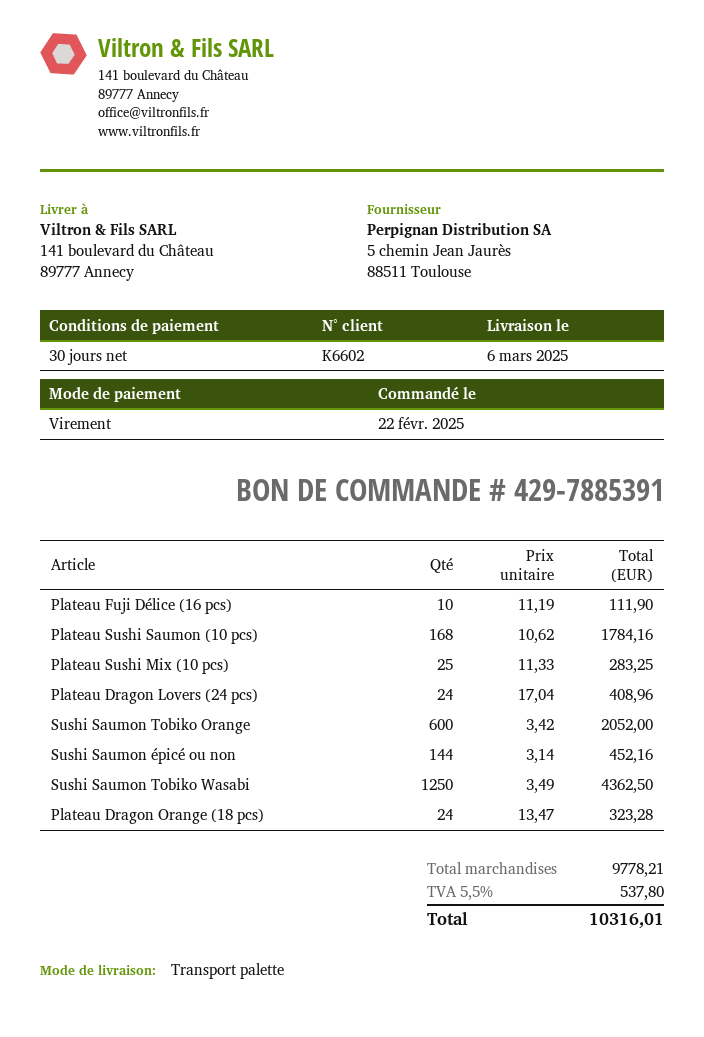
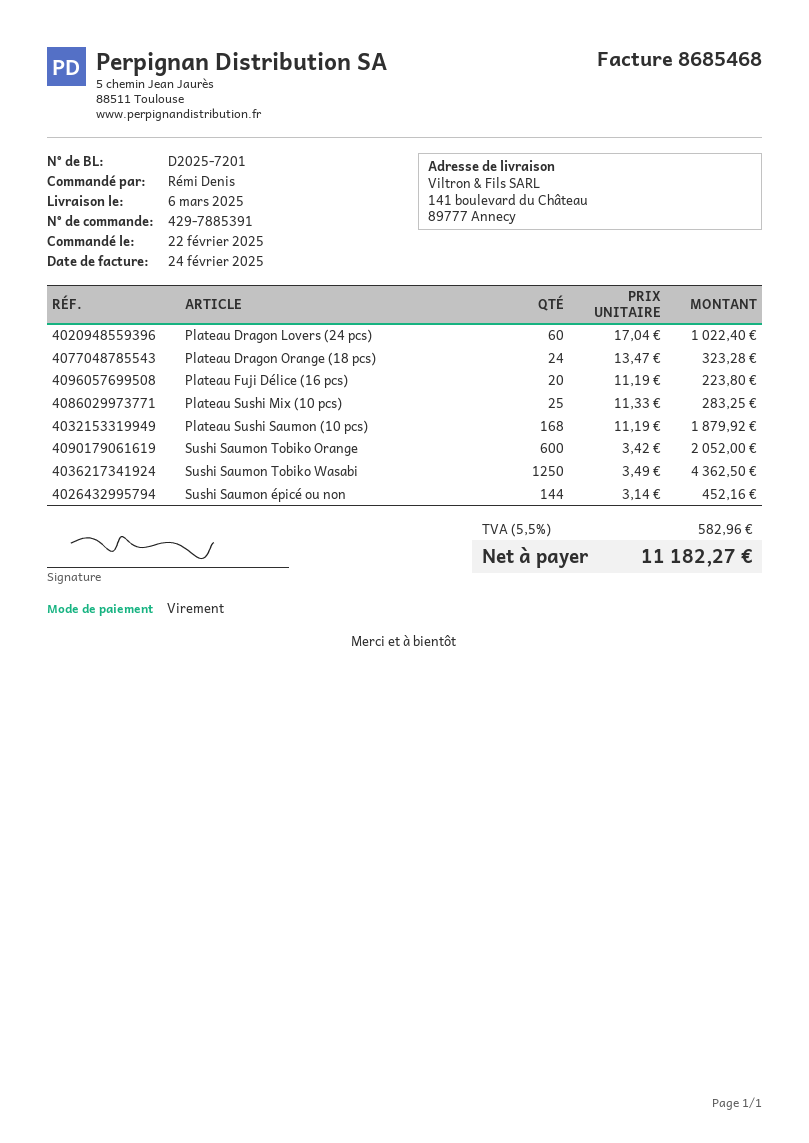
Plateau Fuji Délice (16 pcs): 10 x 11.19 = 111.90 -> 20 x 11.19 = 223.80
Plateau Sushi Saumon (10 pcs): 168 x 10.62 = 1784.16 -> 168 x 11.19 = 1879.92
Plateau Dragon Lovers (24 pcs): 24 x 17.04 = 408.96 -> 60 x 17.04 = 1022.40
tax: 5.5% = 537.80 -> 5.5% = 582.96
total: 10316.01 -> 11182.27

